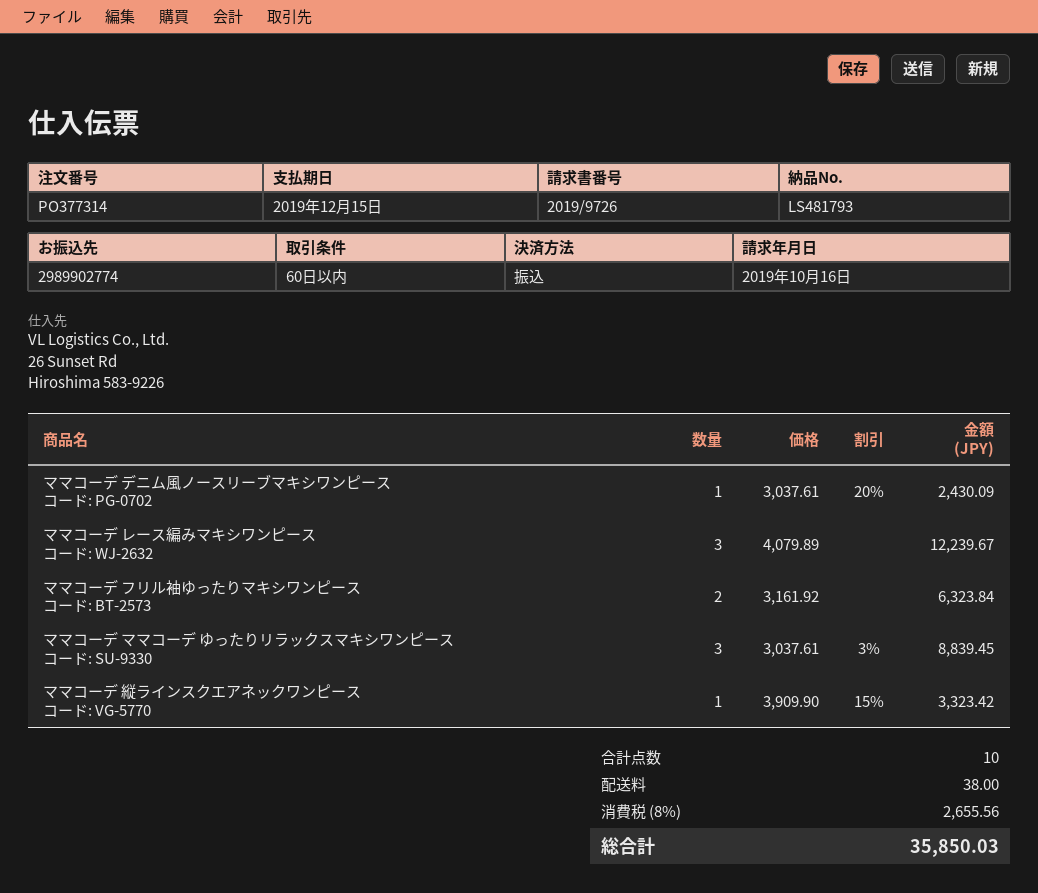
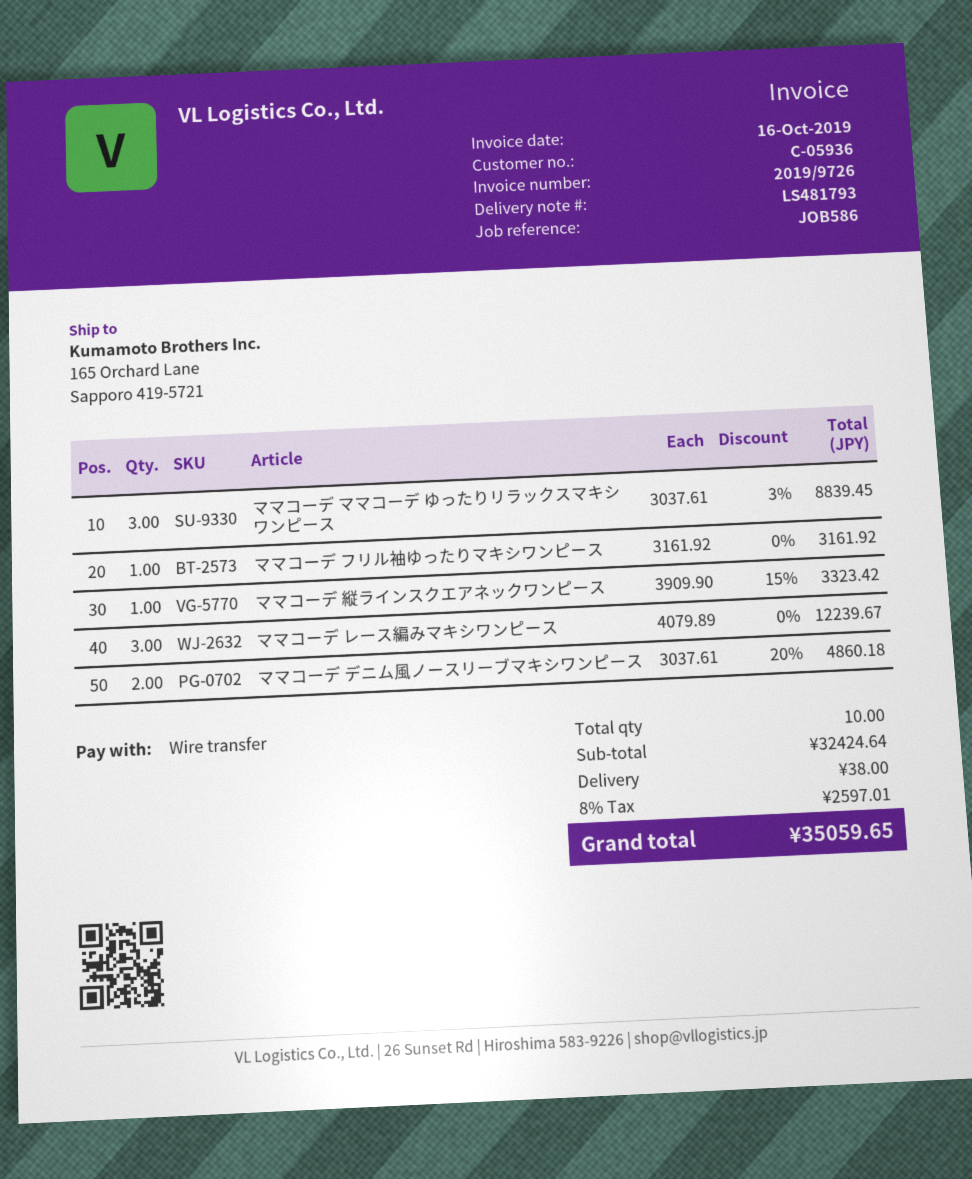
ママコーデ デニム風ノースリーブマキシワンピース: 1 x 3037.61 - 20% = 2430.09 -> 2 x 3037.61 - 20% = 4860.18
ママコーデ フリル袖ゆったりマキシワンピース: 2 x 3161.92 = 6323.84 -> 1 x 3161.92 = 3161.92
tax: 8% = 2655.56 -> 8% = 2597.01
total: 35850.03 -> 35059.65

